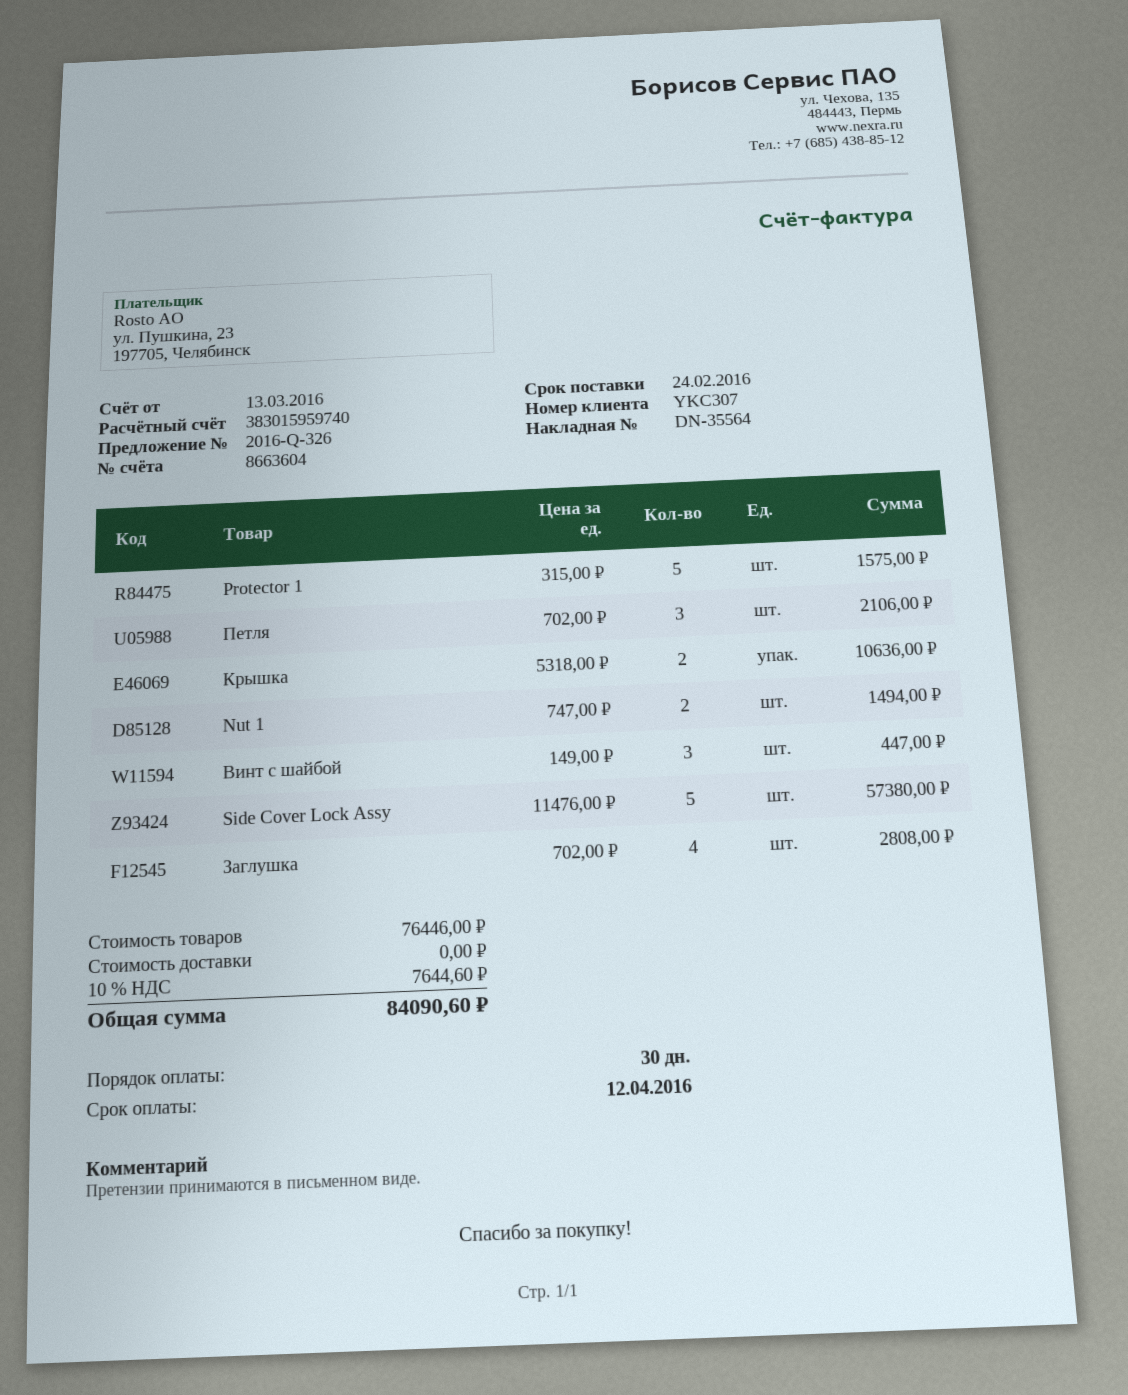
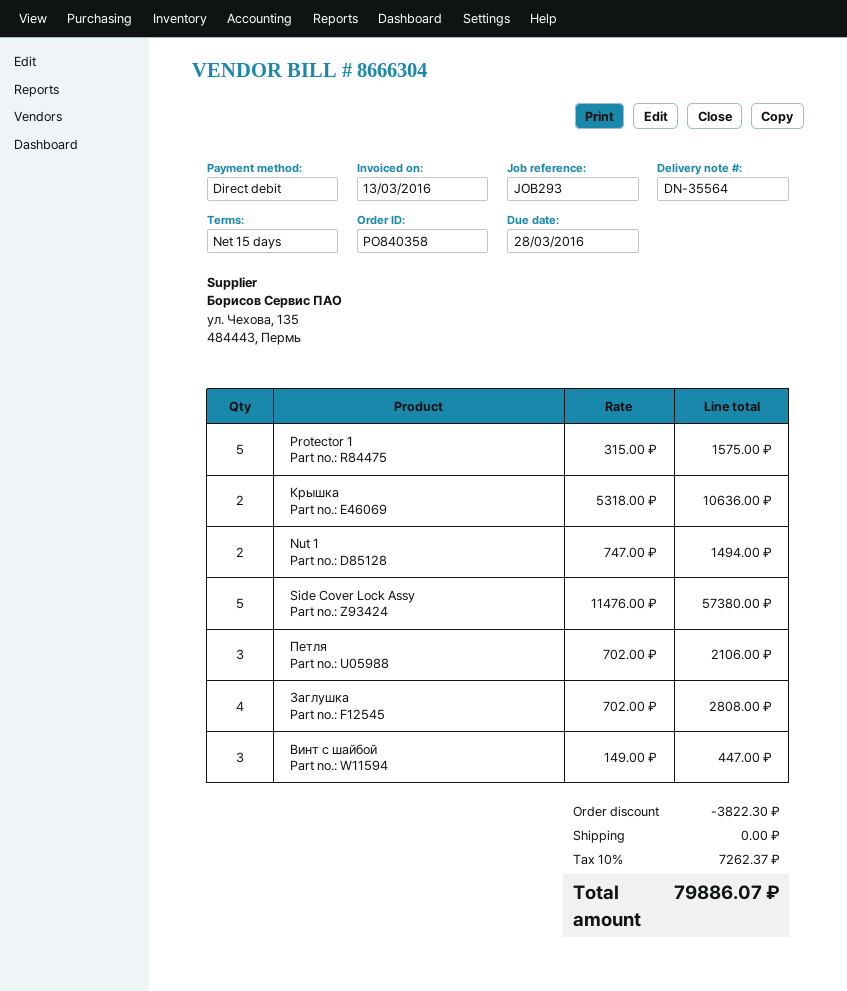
invoice number: 8663604 -> 8666304
payment terms: 30 days -> 15 days
due date: 2016-04-12 -> 2016-03-28
discount: none -> 3822.30
tax: 10% = 7644.60 -> 10% = 7262.37
total: 84090.60 -> 79886.07

